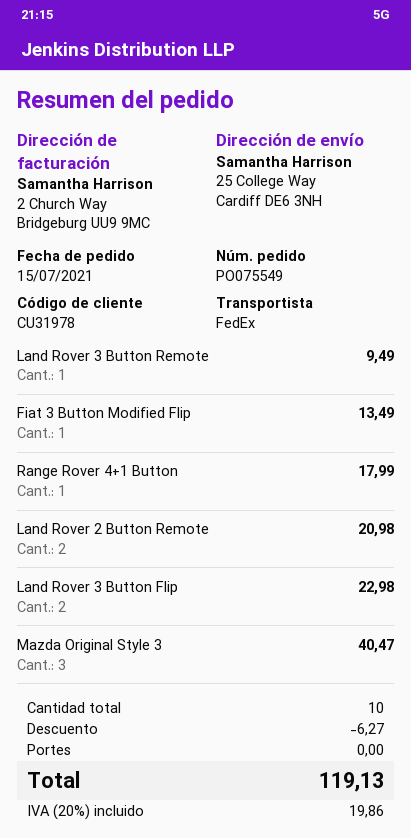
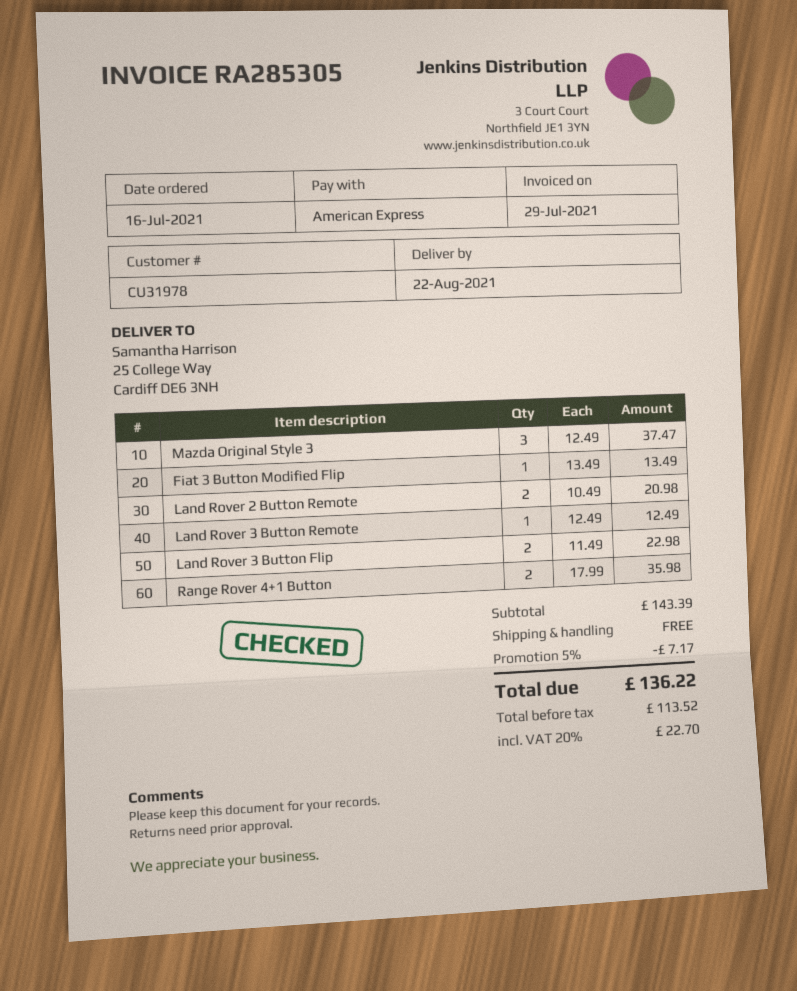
order date: 2021-07-15 -> 2021-07-16
Land Rover 3 Button Remote: 1 for 9.49 -> 1 for 12.49
Range Rover 4+1 Button: 1 for 17.99 -> 2 for 35.98
Mazda Original Style 3: 3 for 40.47 -> 3 for 37.47
discount: 6.27 -> 7.17
tax: 20% = 19.86 -> 20% = 22.70
total: 119.13 -> 136.22

